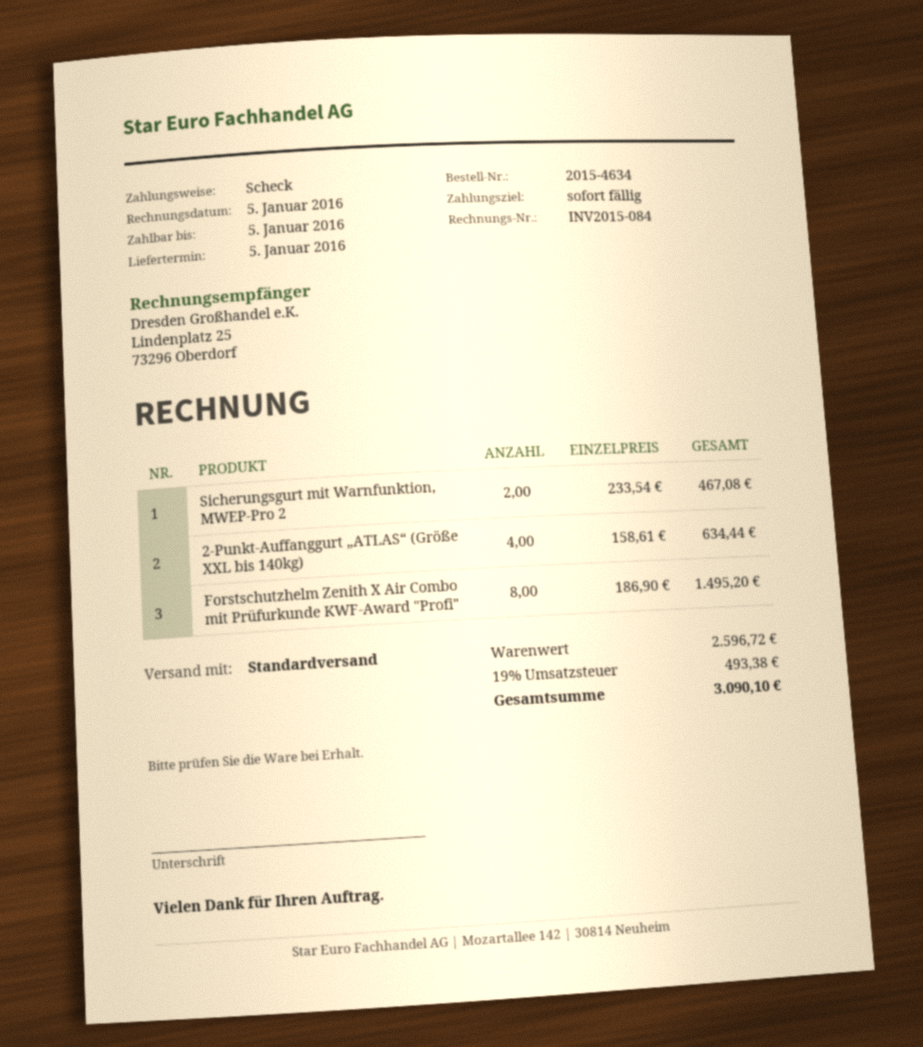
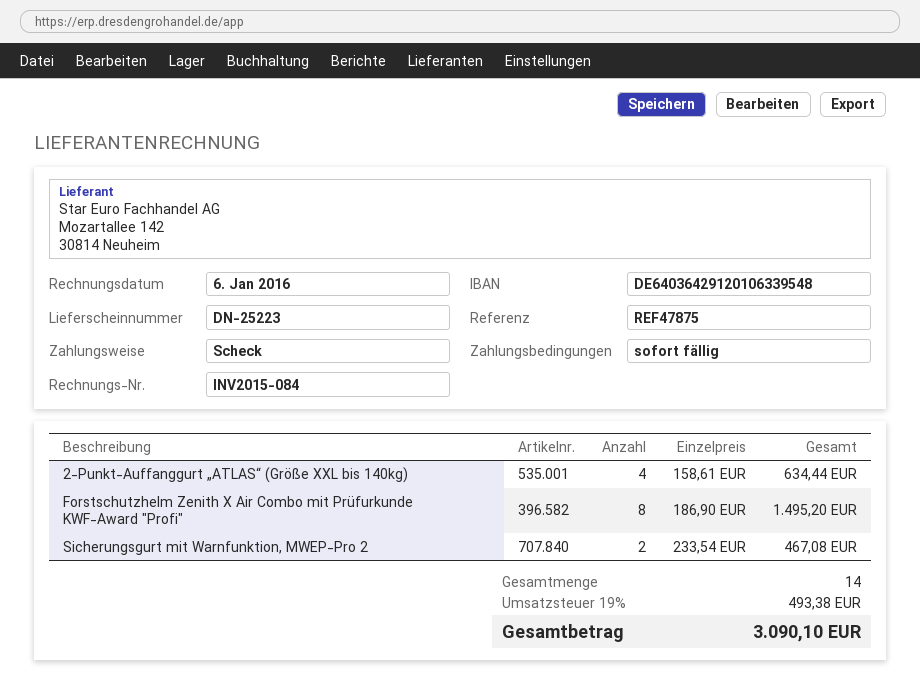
invoice date: 2016-01-05 -> 2016-01-06

